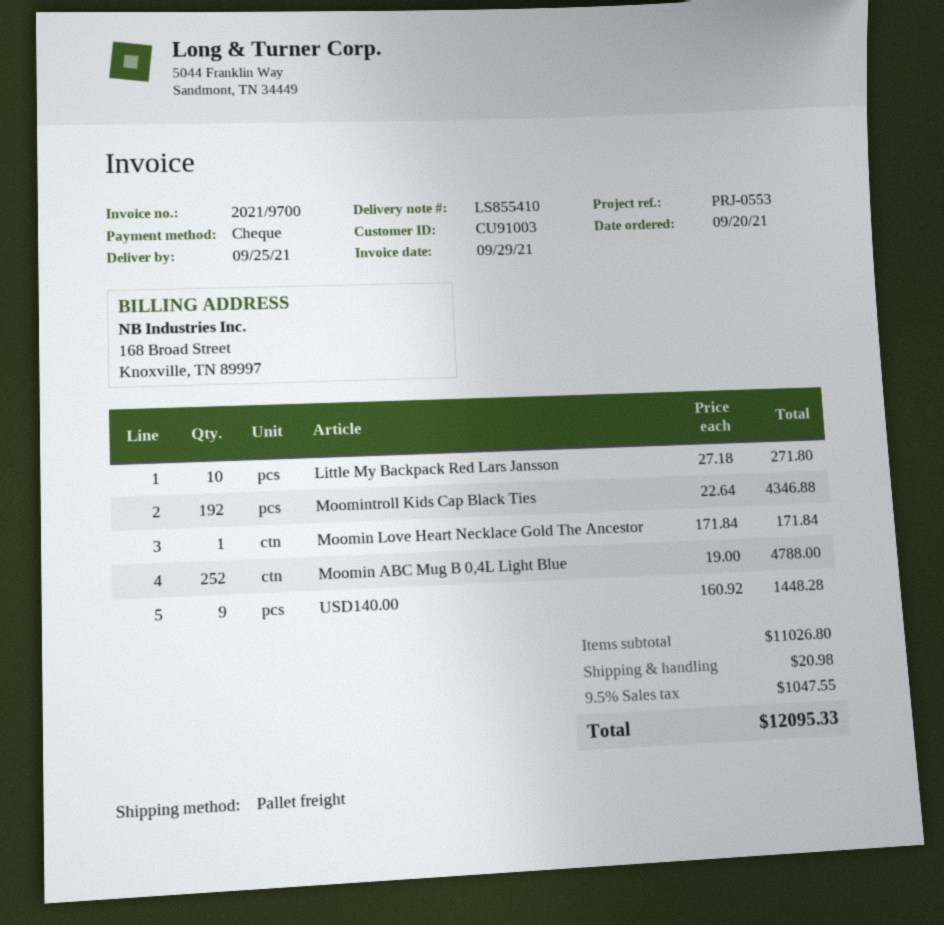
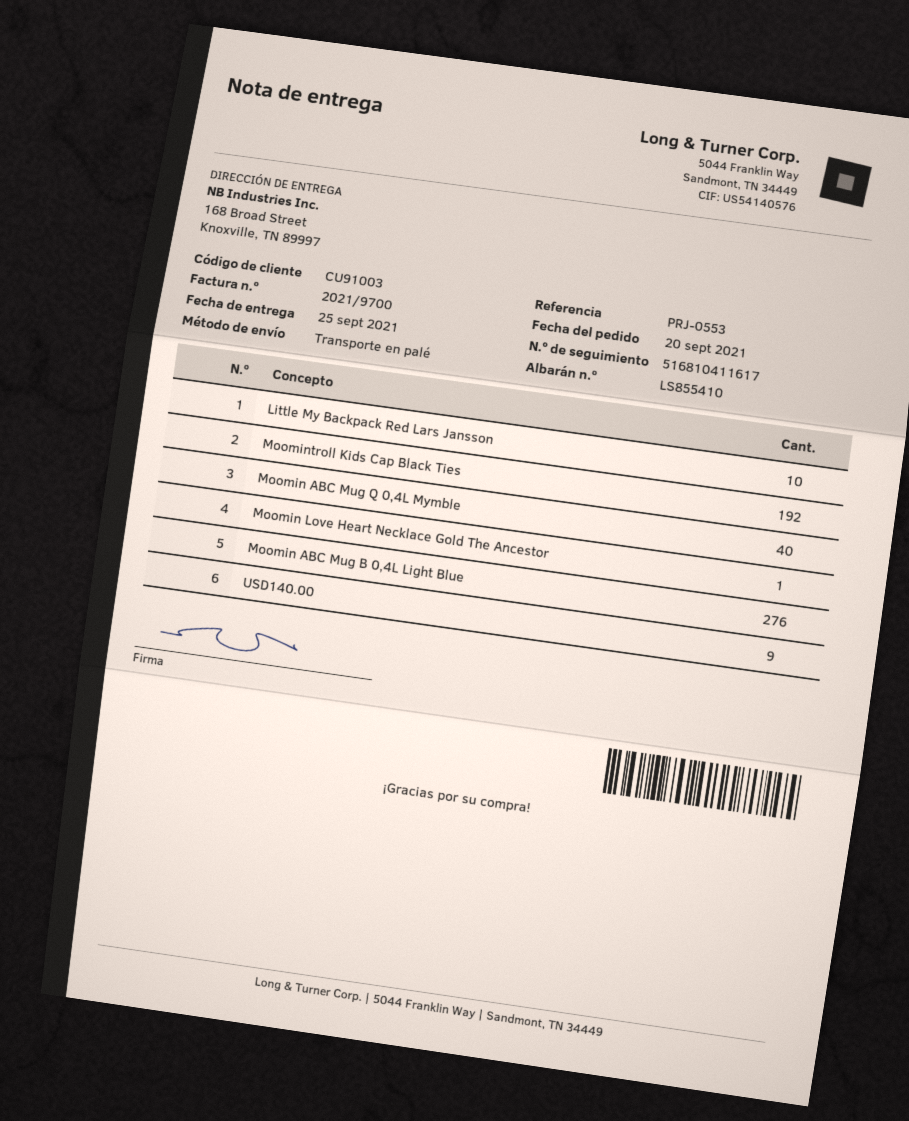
Moomin ABC Mug B 0,4L Light Blue: 252 -> 276
Moomin ABC Mug Q 0,4L Mymble: none -> 40

